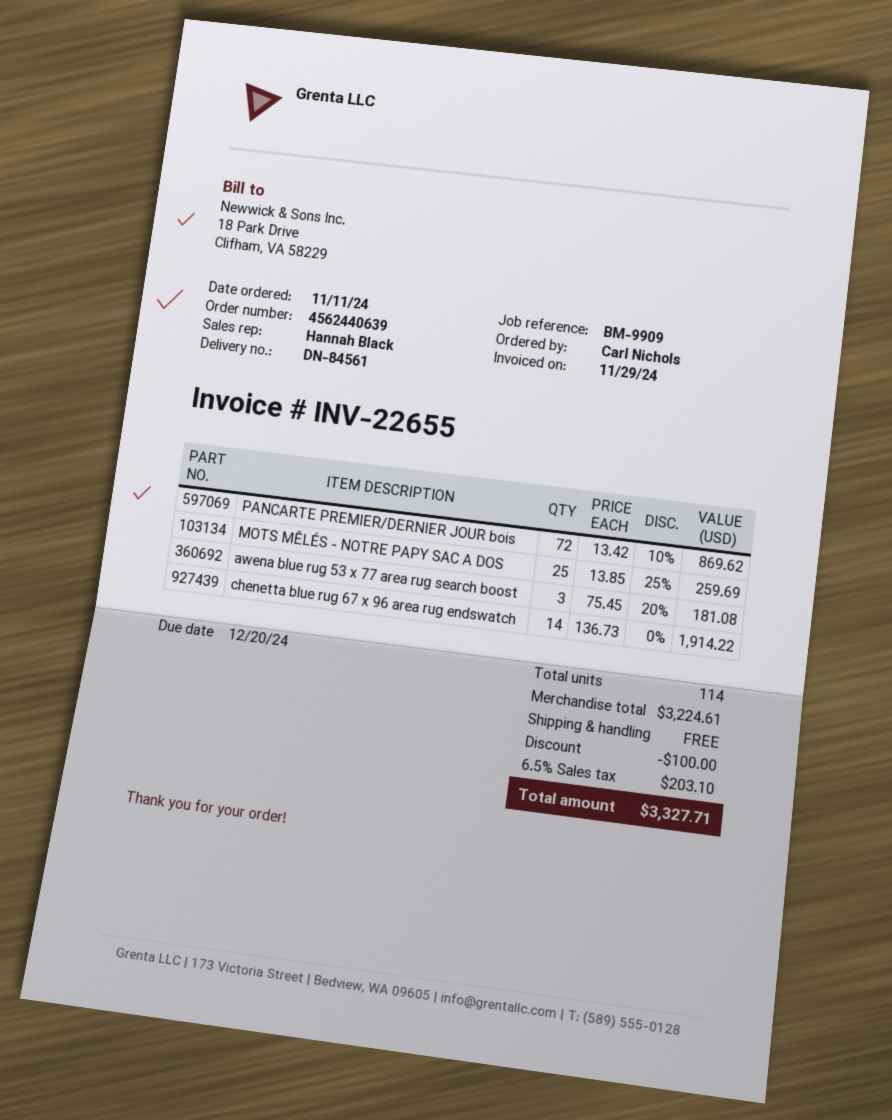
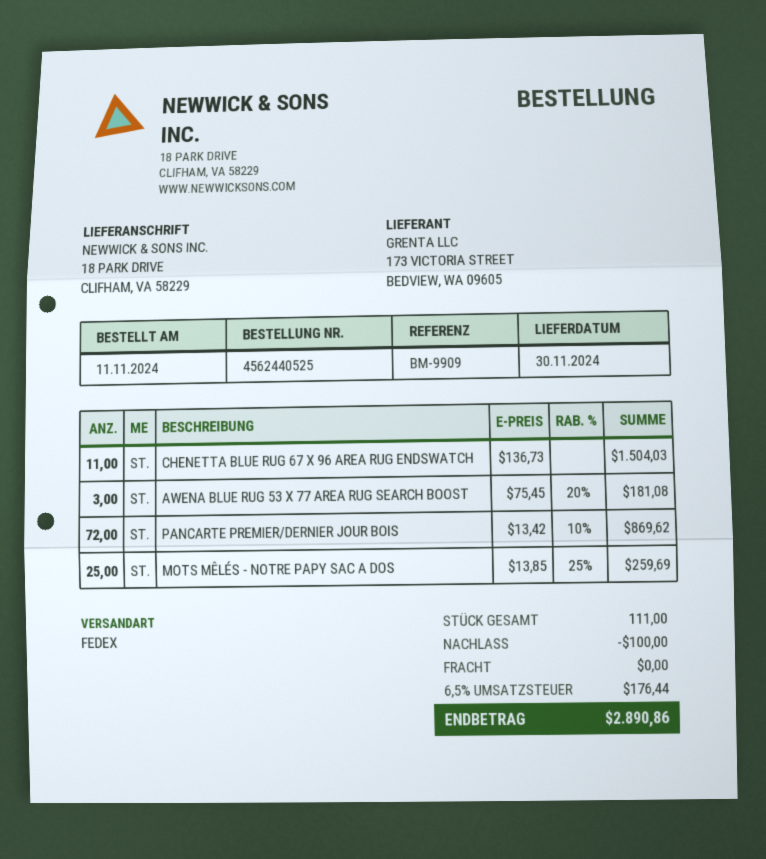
order number: 4562440639 -> 4562440525
chenetta blue rug 67 x 96 area rug endswatch: 14 x 136.73 = 1914.22 -> 11 x 136.73 = 1504.03
total quantity: 114 -> 111
tax: 6.5% = 203.10 -> 6.5% = 176.44
total: 3327.71 -> 2890.86

